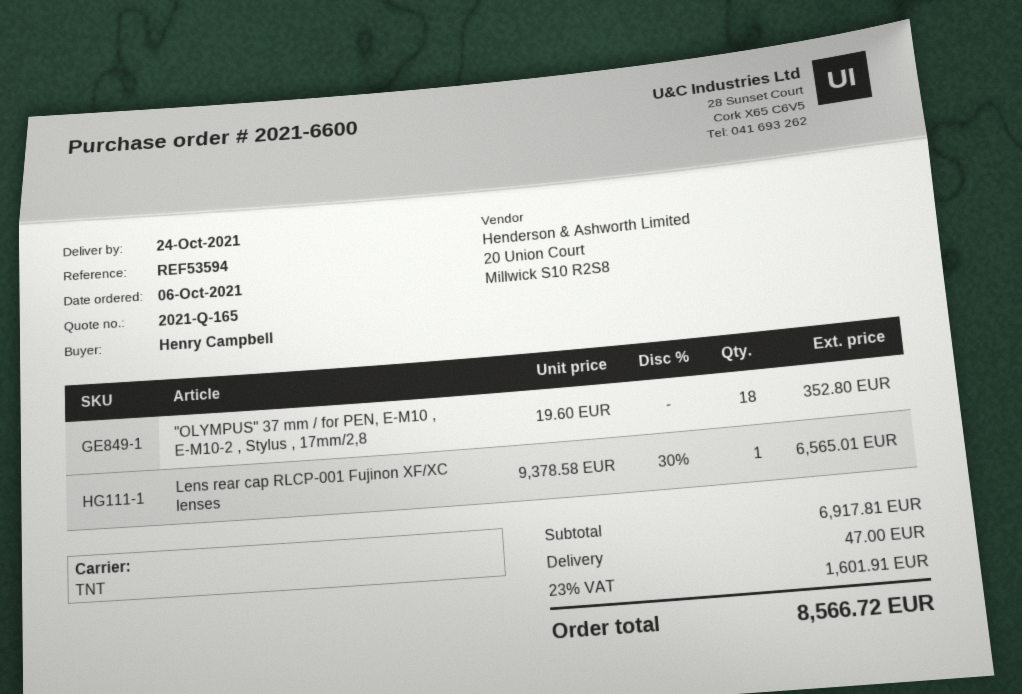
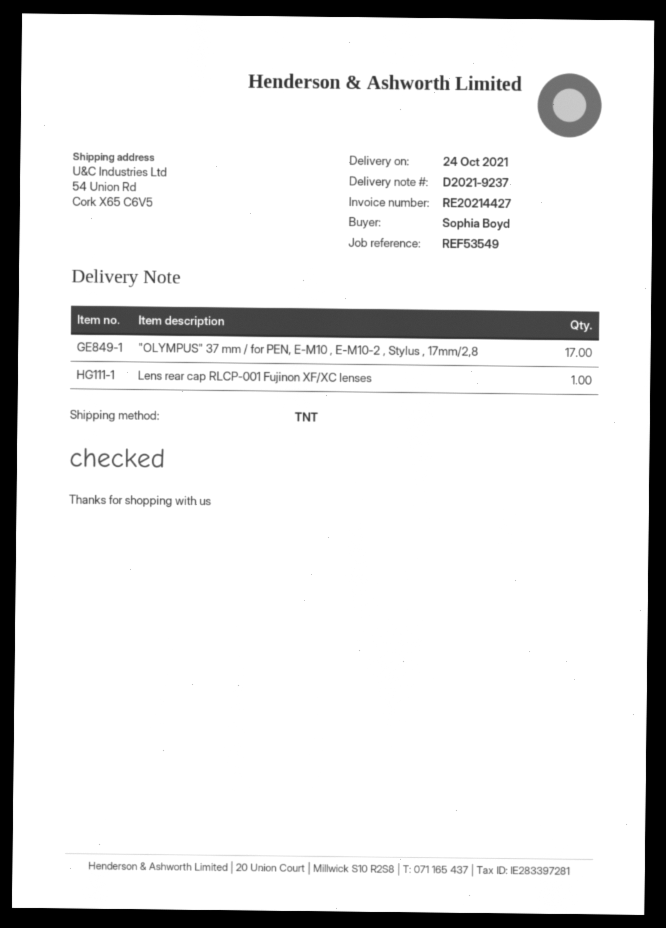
reference: REF53594 -> REF53549
ordered by: Henry Campbell -> Sophia Boyd
"OLYMPUS" 37 mm / for PEN, E-M10 , E-M10-2 , Stylus , 17mm/2,8: 18 -> 17

